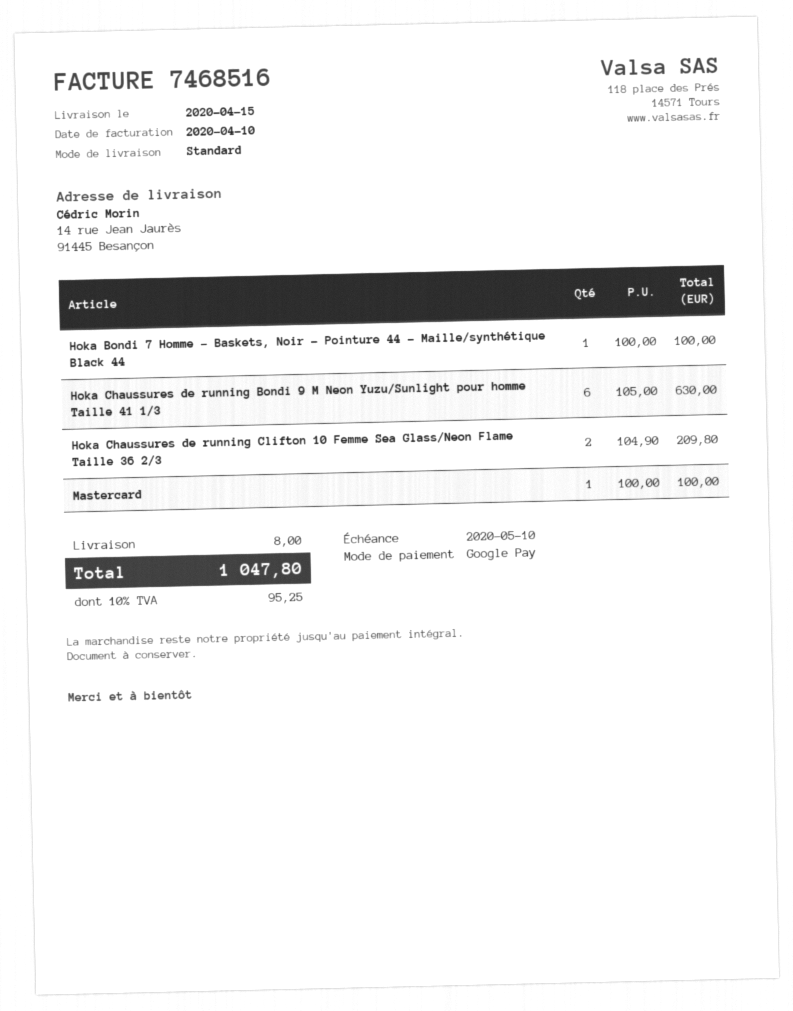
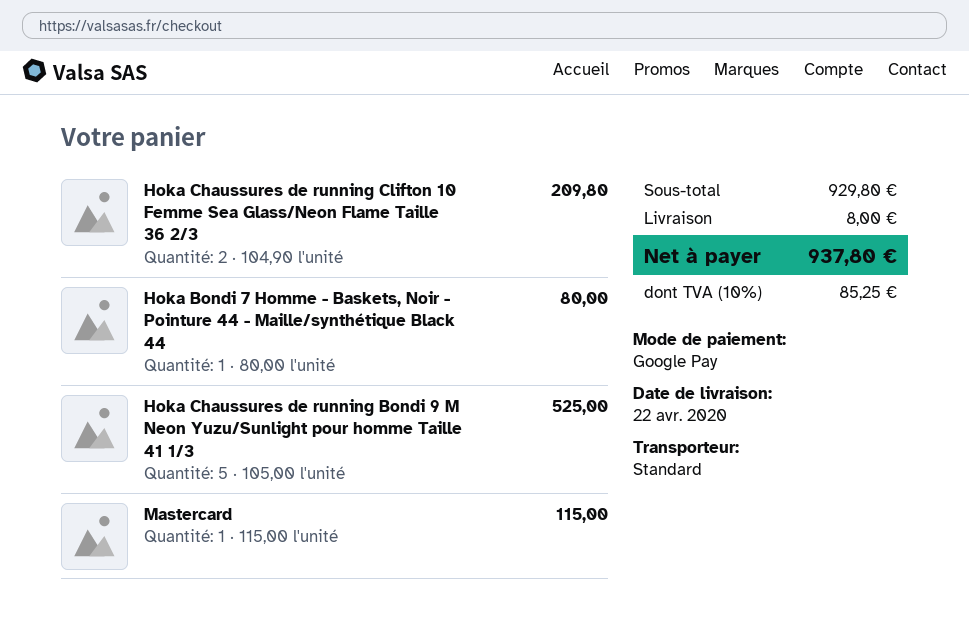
delivery date: 2020-04-15 -> 2020-04-22
Hoka Bondi 7 Homme - Baskets, Noir - Pointure 44 - Maille/synthétique Black 44: 1 x 100.00 = 100.00 -> 1 x 80.00 = 80.00
Hoka Chaussures de running Bondi 9 M Neon Yuzu/Sunlight pour homme Taille 41 1/3: 6 x 105.00 = 630.00 -> 5 x 105.00 = 525.00
Mastercard: 1 x 100.00 = 100.00 -> 1 x 115.00 = 115.00
tax: 10% = 95.25 -> 10% = 85.25
total: 1047.80 -> 937.80

